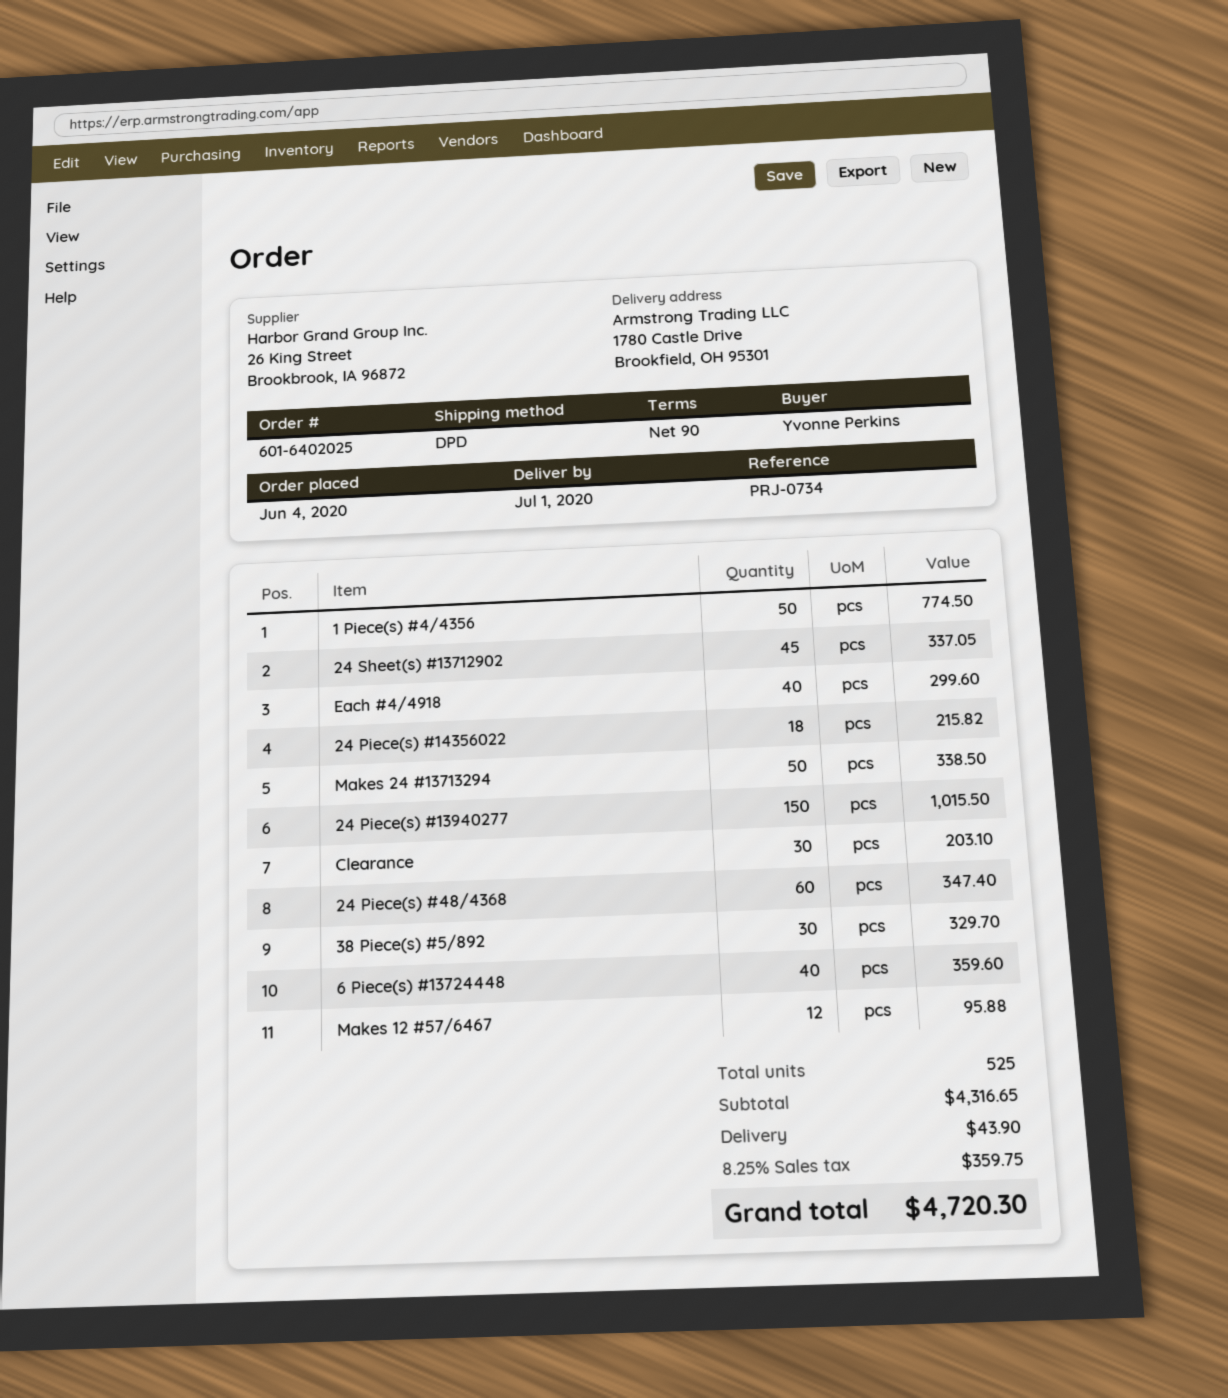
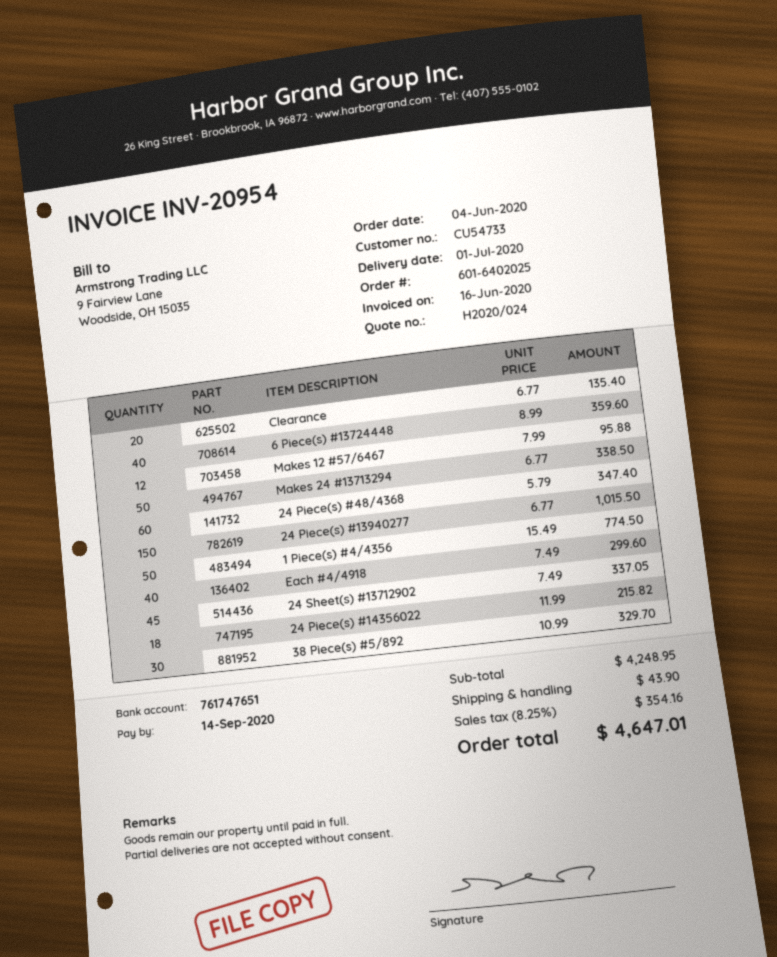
Clearance: 30 for 203.10 -> 20 for 135.40
subtotal: 4316.65 -> 4248.95
tax: 8.25% = 359.75 -> 8.25% = 354.16
total: 4720.30 -> 4647.01

